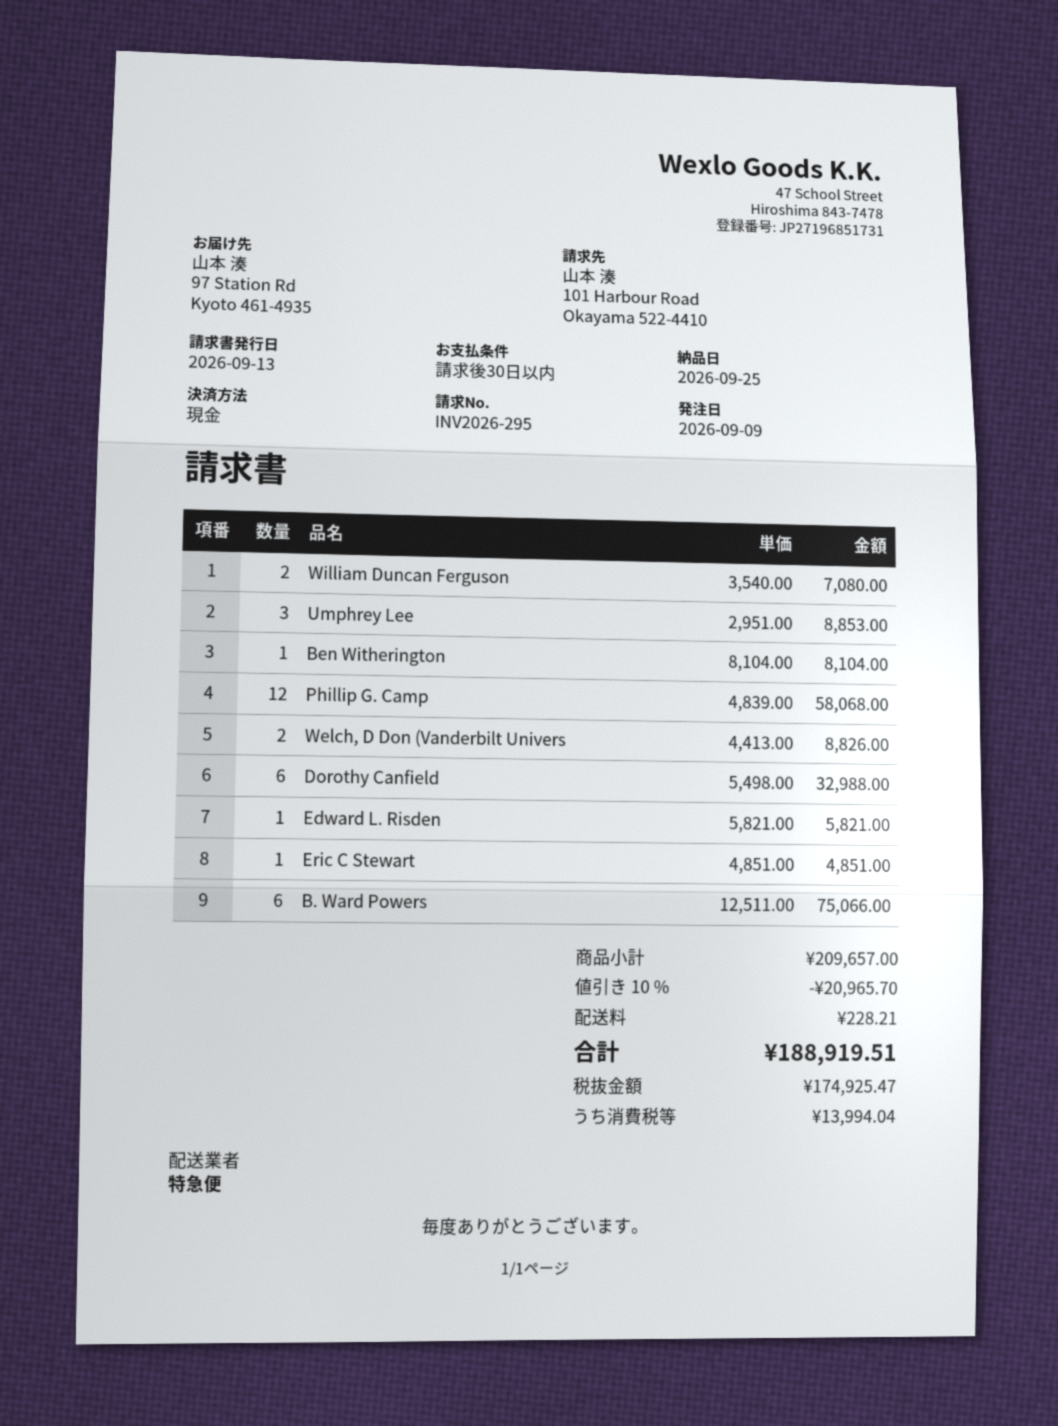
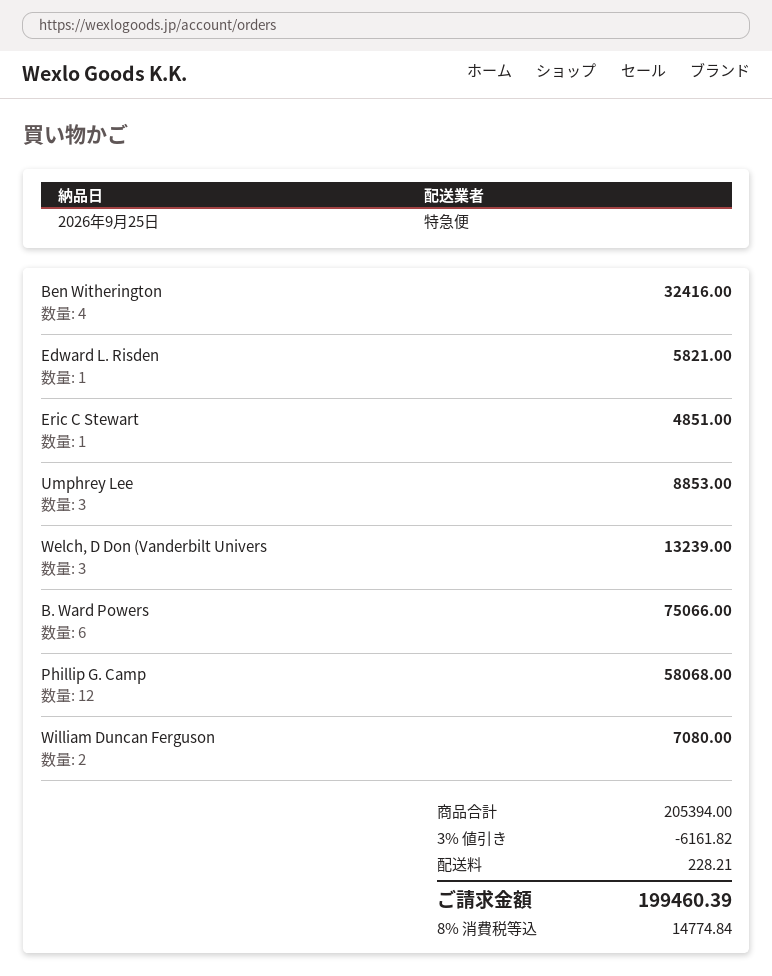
Ben Witherington: 1 for 8104.00 -> 4 for 32416.00
Welch, D Don (Vanderbilt Univers: 2 for 8826.00 -> 3 for 13239.00
Dorothy Canfield: 6 for 32988.00 -> none
subtotal: 209657.00 -> 205394.00
discount: 10% = 20965.70 -> 3% = 6161.82
tax: 13994.04 -> 14774.84
total: 188919.51 -> 199460.39

